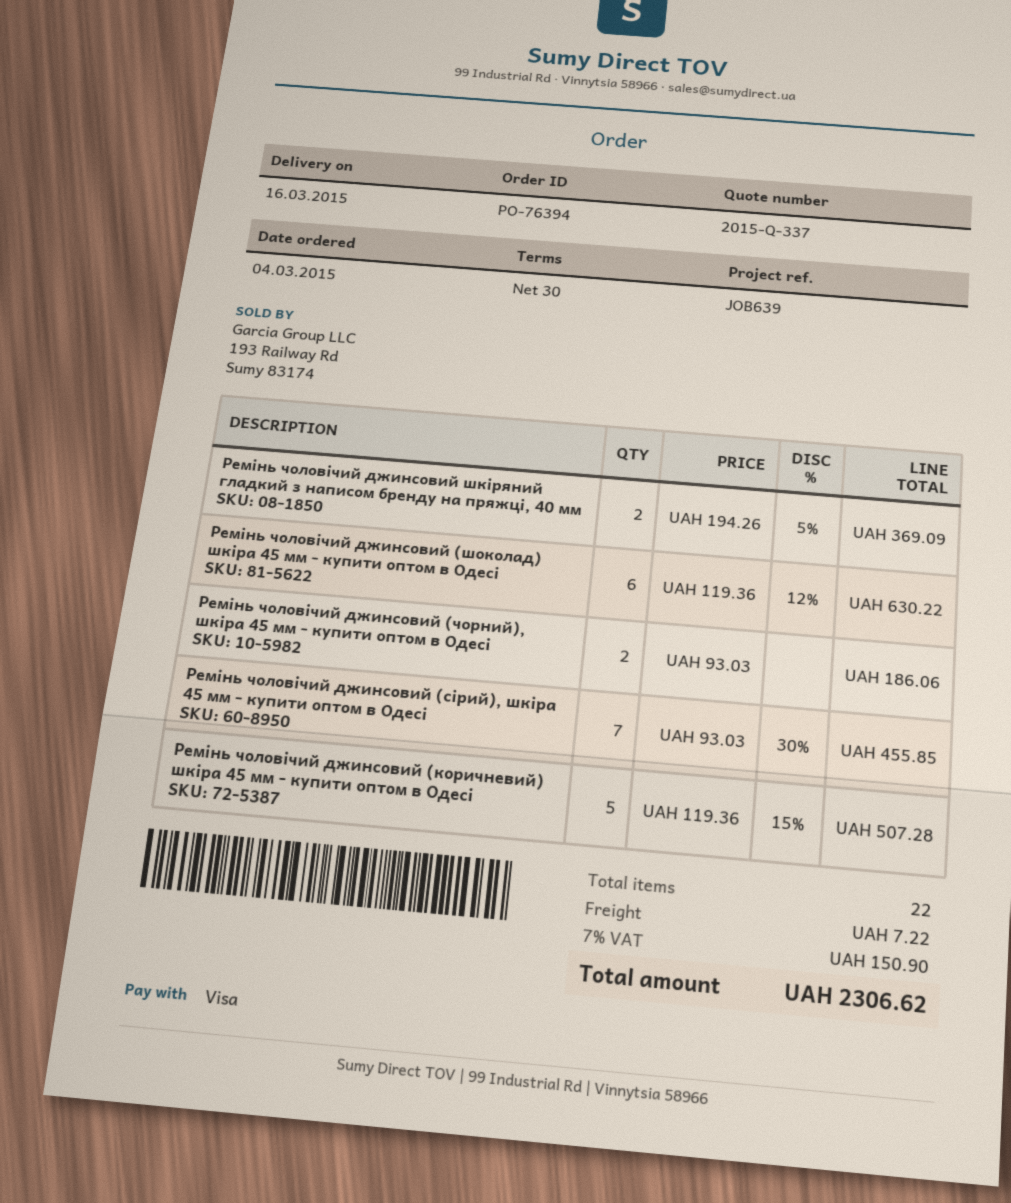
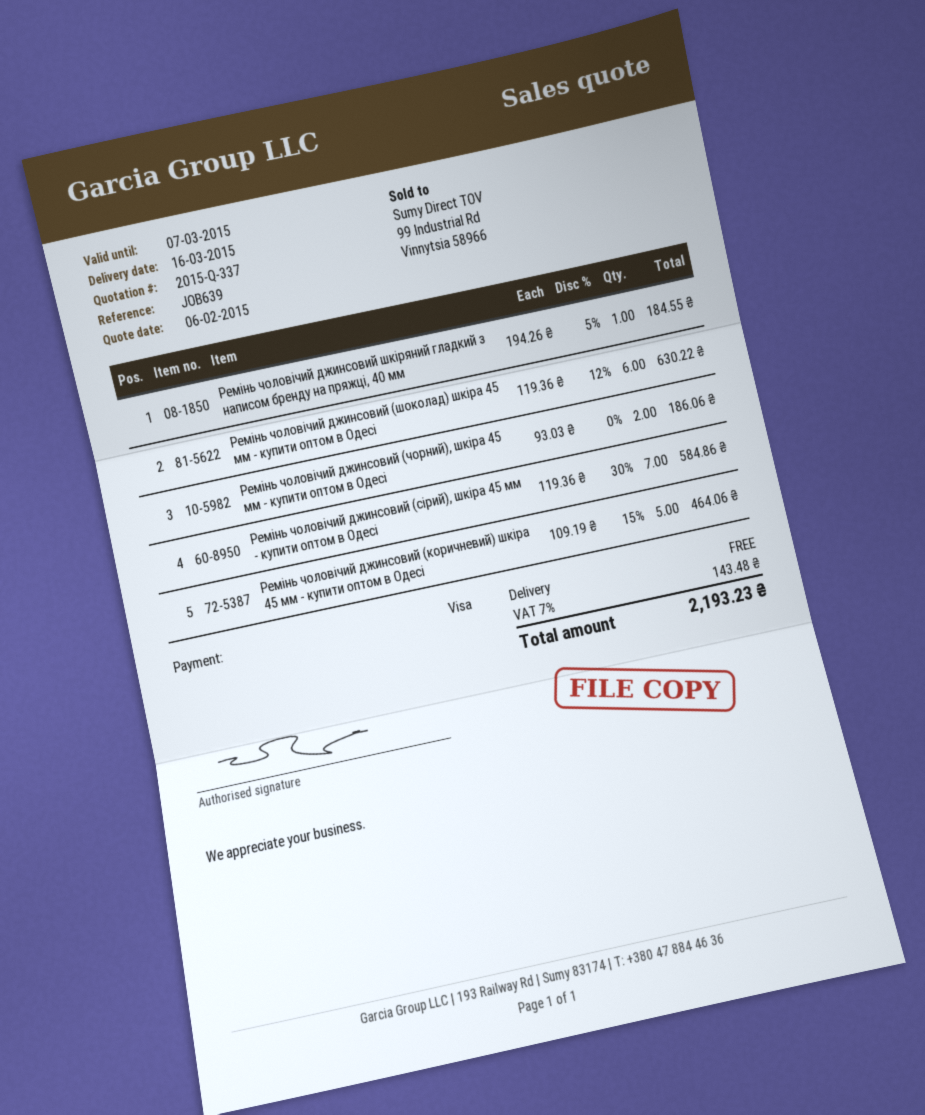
Ремінь чоловічий джинсовий шкіряний гладкий з написом бренду на пряжці, 40 мм: 2 x 194.26 - 5% = 369.09 -> 1 x 194.26 - 5% = 184.55
Ремінь чоловічий джинсовий (сірий), шкіра 45 мм - купити оптом в Одесі: 7 x 93.03 - 30% = 455.85 -> 7 x 119.36 - 30% = 584.86
Ремінь чоловічий джинсовий (коричневий) шкіра 45 мм - купити оптом в Одесі: 5 x 119.36 - 15% = 507.28 -> 5 x 109.19 - 15% = 464.06
shipping: 7.22 -> 0.00
tax: 7% = 150.90 -> 7% = 143.48
total: 2306.62 -> 2193.23

